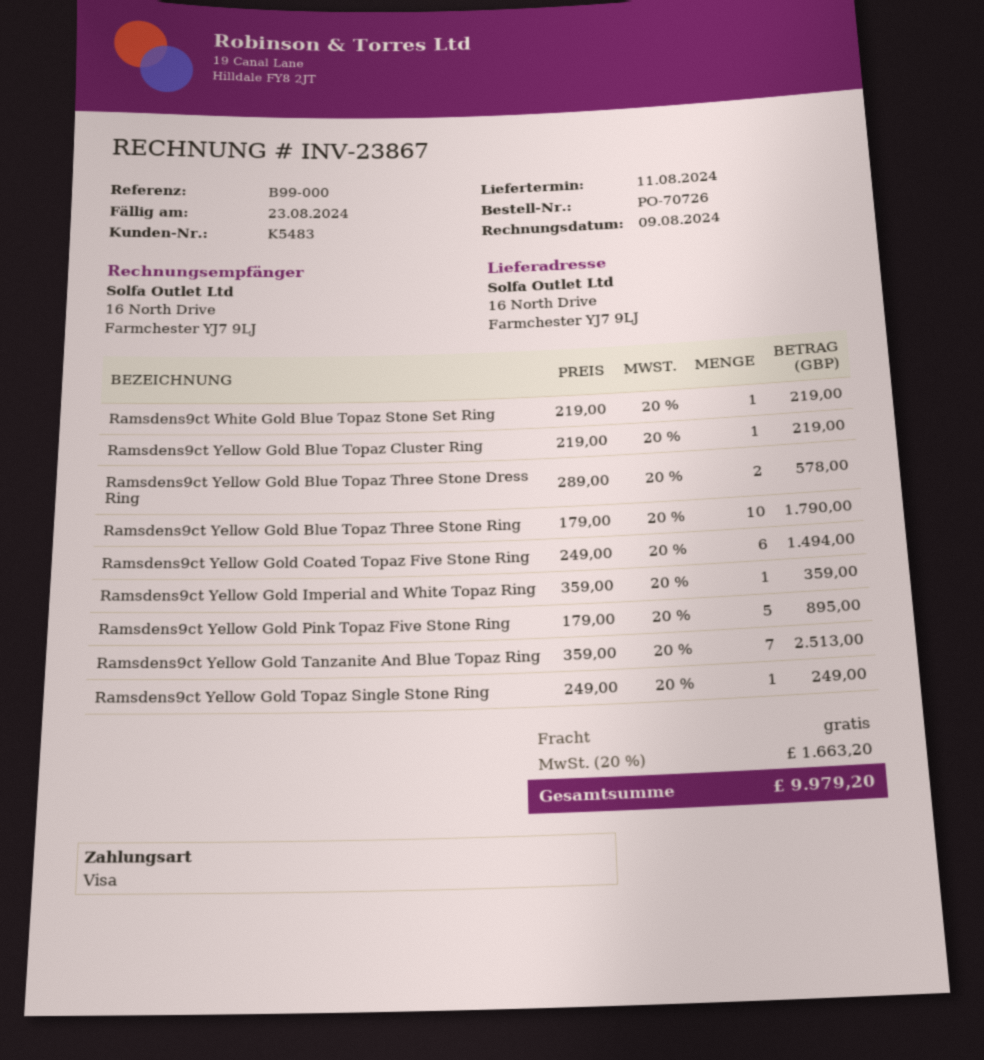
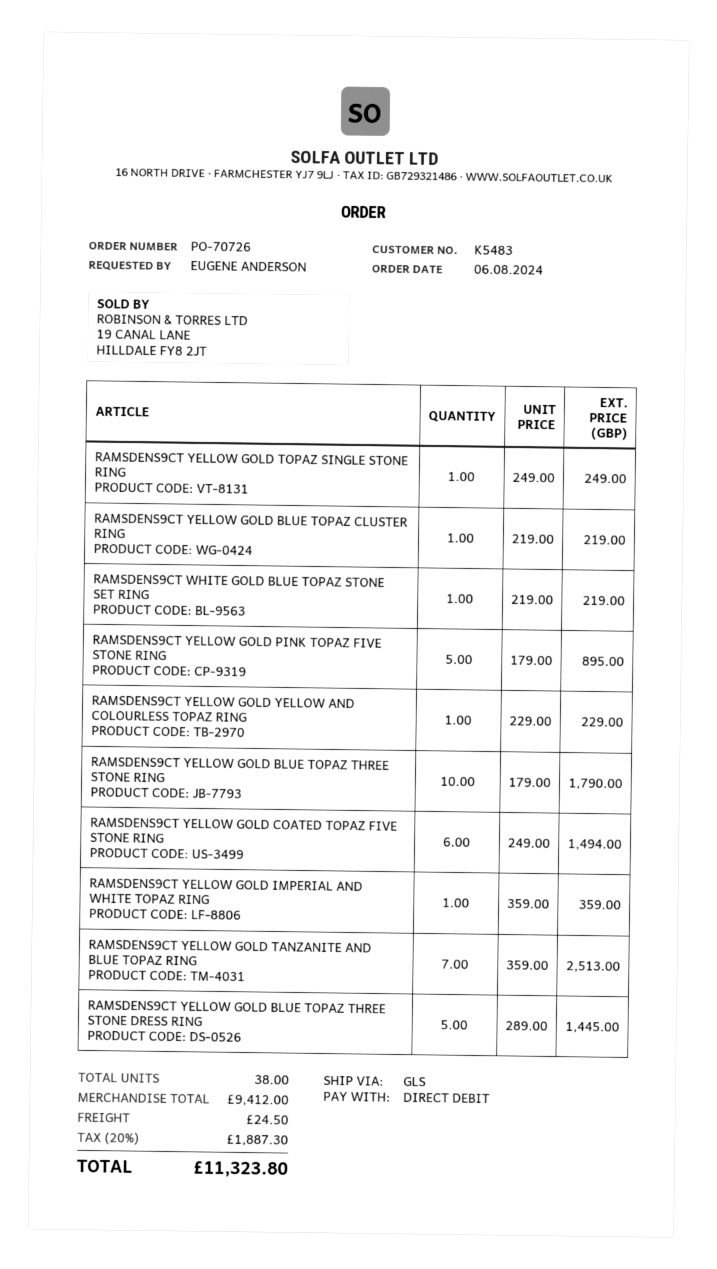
payment method: Visa -> direct debit
Ramsdens9ct Yellow Gold Blue Topaz Three Stone Dress Ring: 2 x 289.00 = 578.00 -> 5 x 289.00 = 1445.00
RAMSDENS9CT YELLOW GOLD YELLOW AND COLOURLESS TOPAZ RING: none -> 1 x 229.00 = 229.00
shipping: 0.00 -> 24.50
tax: 20% = 1663.20 -> 20% = 1887.30
total: 9979.20 -> 11323.80

